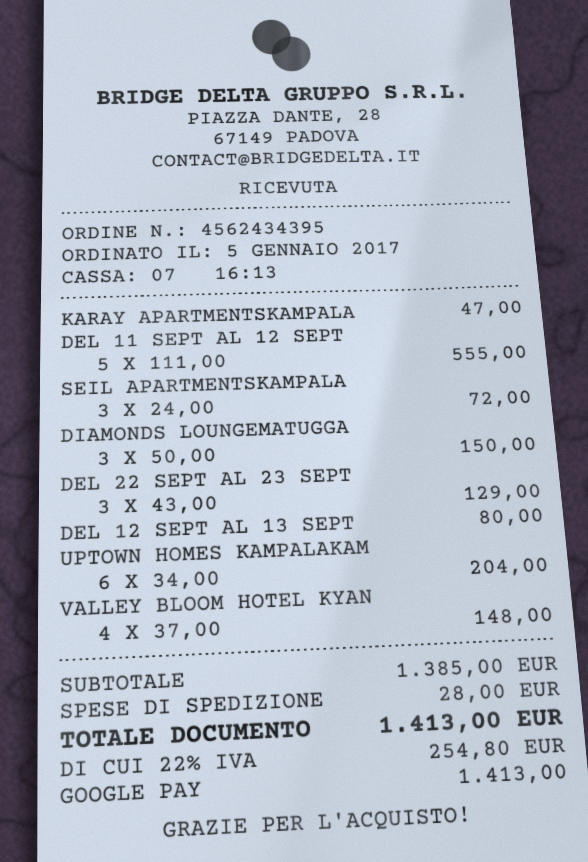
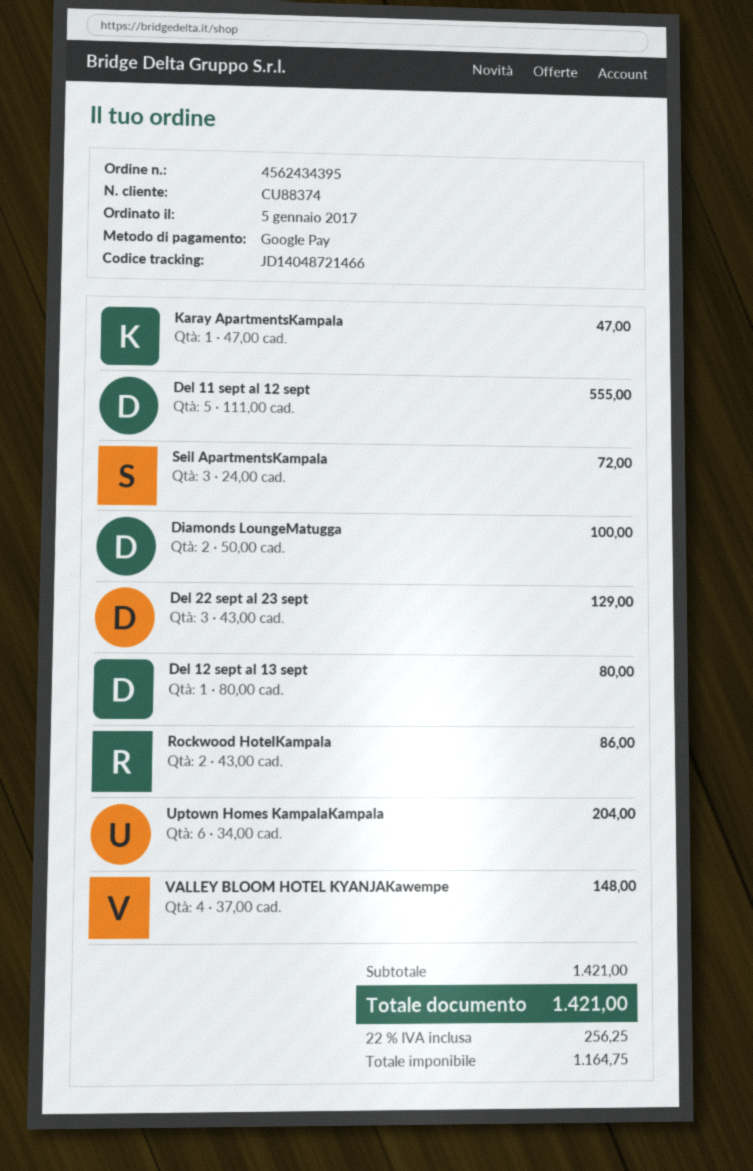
DIAMONDS LOUNGEMATUGGA: 3 x 50.00 = 150.00 -> 2 x 50.00 = 100.00
Rockwood HotelKampala: none -> 2 x 43.00 = 86.00
subtotal: 1385.00 -> 1421.00
shipping: 28.00 -> none
tax: 22% = 254.80 -> 22% = 256.25
total: 1413.00 -> 1421.00

